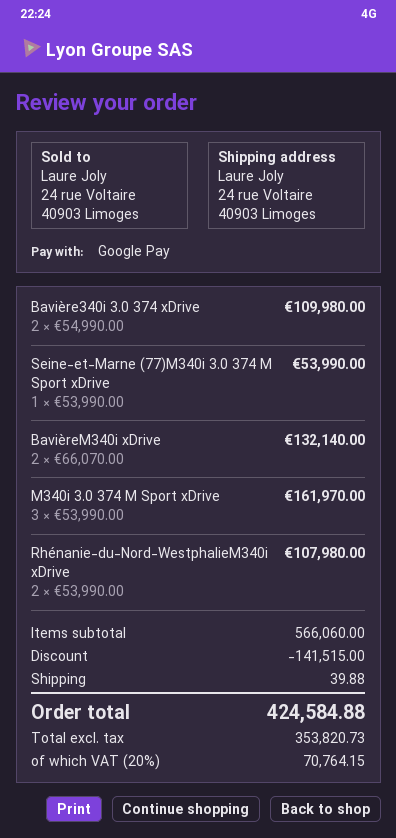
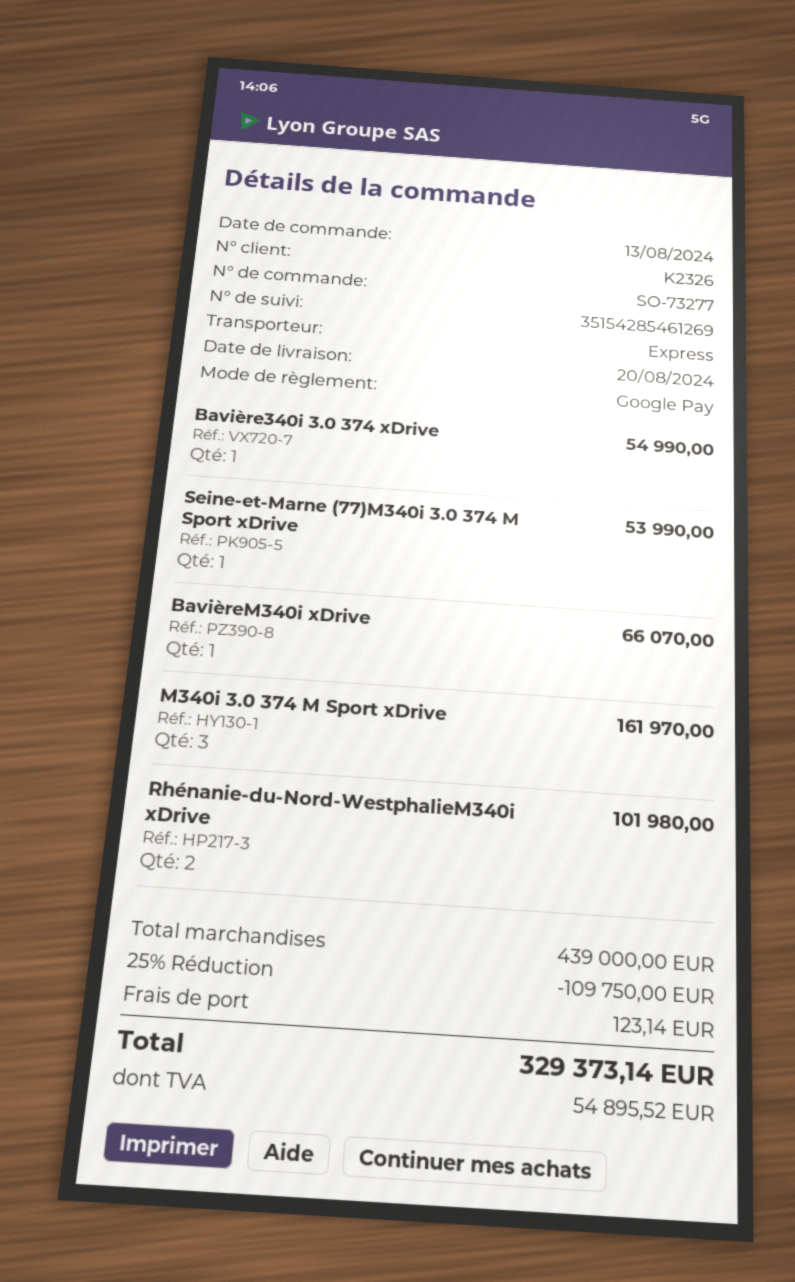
Bavière340i 3.0 374 xDrive: 2 for 109980.00 -> 1 for 54990.00
BavièreM340i xDrive: 2 for 132140.00 -> 1 for 66070.00
Rhénanie-du-Nord-WestphalieM340i xDrive: 2 for 107980.00 -> 2 for 101980.00
subtotal: 566060.00 -> 439000.00
discount: 141515.00 -> 109750.00
shipping: 39.88 -> 123.14
tax: 70764.15 -> 54895.52
total: 424584.88 -> 329373.14

